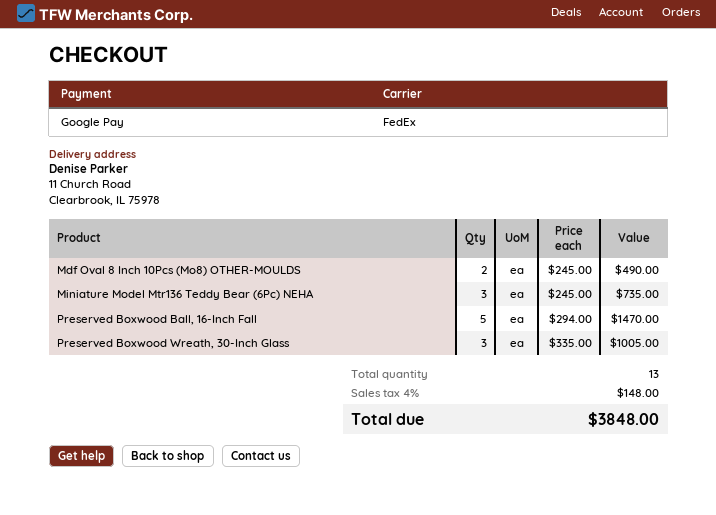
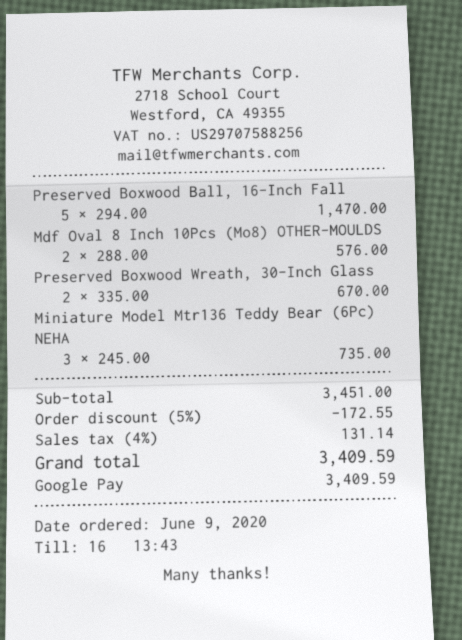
Mdf Oval 8 Inch 10Pcs (Mo8) OTHER-MOULDS: 2 x 245.00 = 490.00 -> 2 x 288.00 = 576.00
Preserved Boxwood Wreath, 30-Inch Glass: 3 x 335.00 = 1005.00 -> 2 x 335.00 = 670.00
discount: none -> 5% = 172.55
tax: 4% = 148.00 -> 4% = 131.14
total: 3848.00 -> 3409.59

